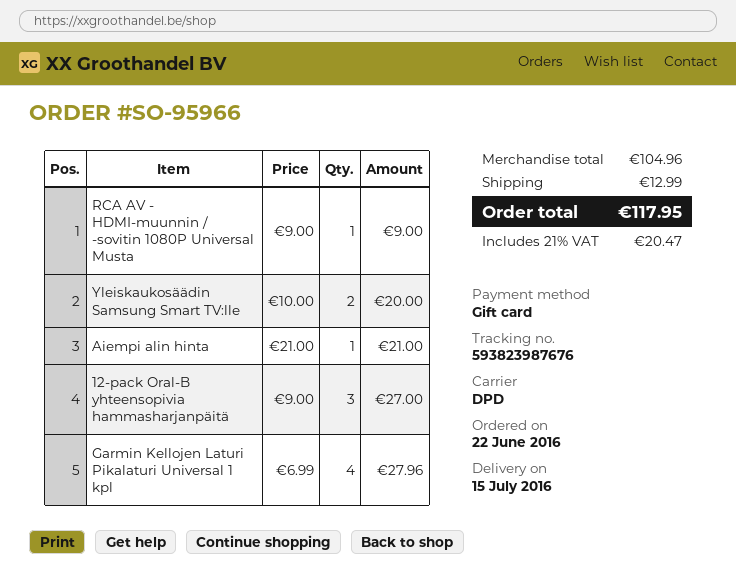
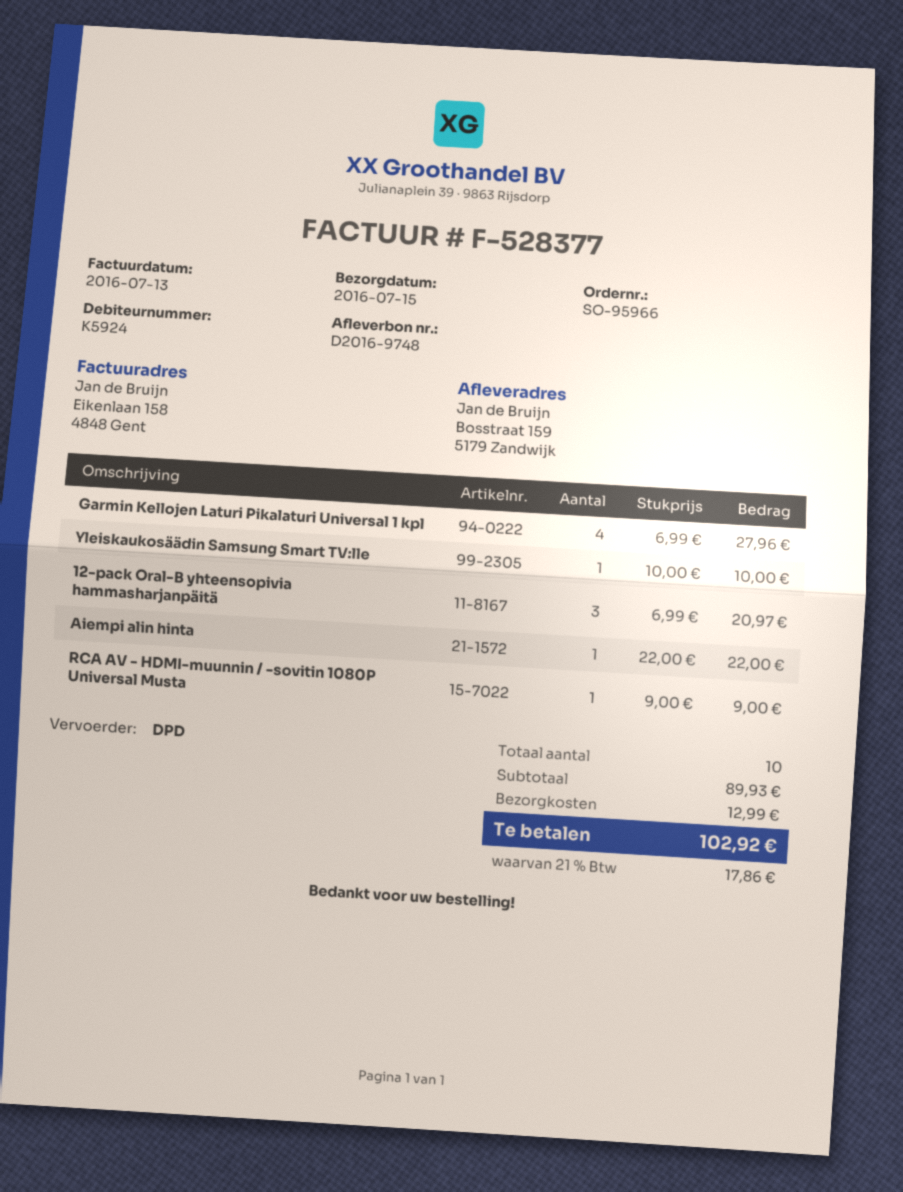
Yleiskaukosäädin Samsung Smart TV:lle: 2 x 10.00 = 20.00 -> 1 x 10.00 = 10.00
Aiempi alin hinta: 1 x 21.00 = 21.00 -> 1 x 22.00 = 22.00
12-pack Oral-B yhteensopivia hammasharjanpäitä: 3 x 9.00 = 27.00 -> 3 x 6.99 = 20.97
subtotal: 104.96 -> 89.93
tax: 21% = 20.47 -> 21% = 17.86
total: 117.95 -> 102.92

